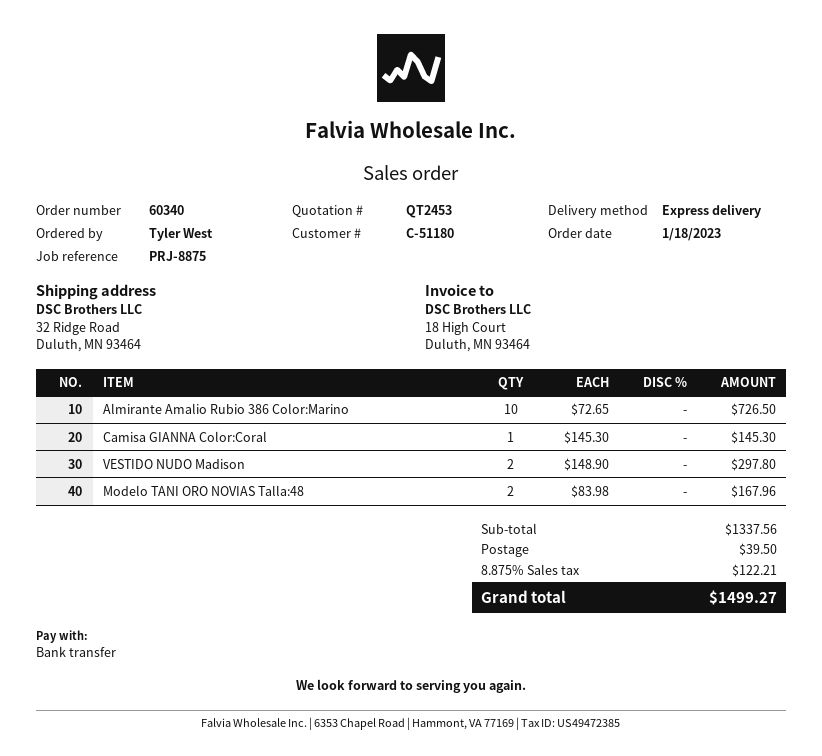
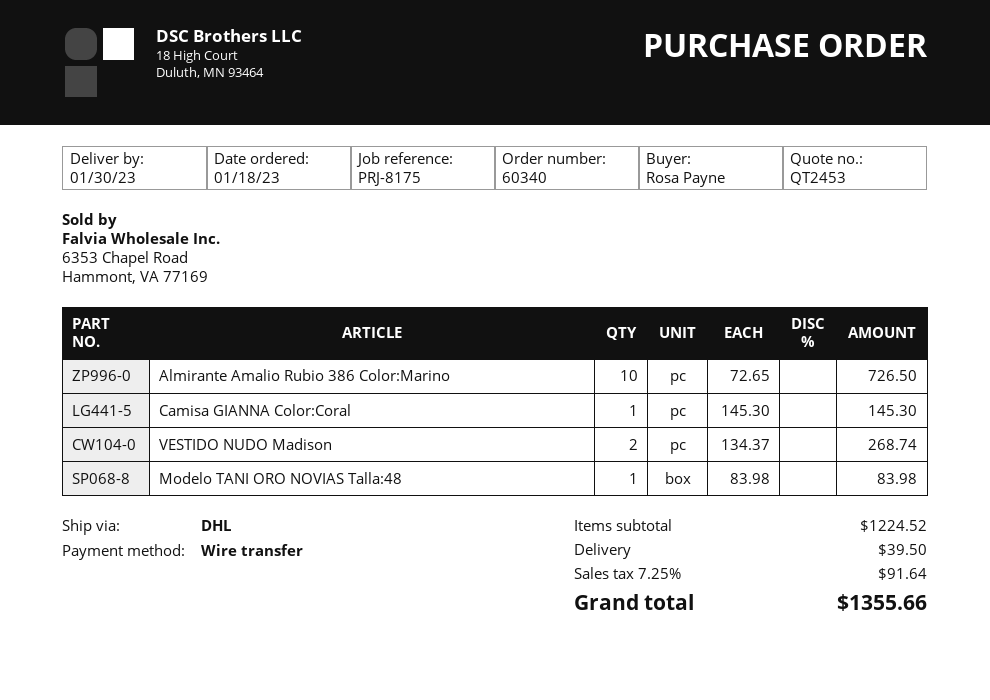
reference: PRJ-8875 -> PRJ-8175
ordered by: Tyler West -> Rosa Payne
shipping method: express -> DHL
VESTIDO NUDO Madison: 2 x 148.90 = 297.80 -> 2 x 134.37 = 268.74
Modelo TANI ORO NOVIAS Talla:48: 2 x 83.98 = 167.96 -> 1 x 83.98 = 83.98
subtotal: 1337.56 -> 1224.52
tax: 8.875% = 122.21 -> 7.25% = 91.64
total: 1499.27 -> 1355.66

